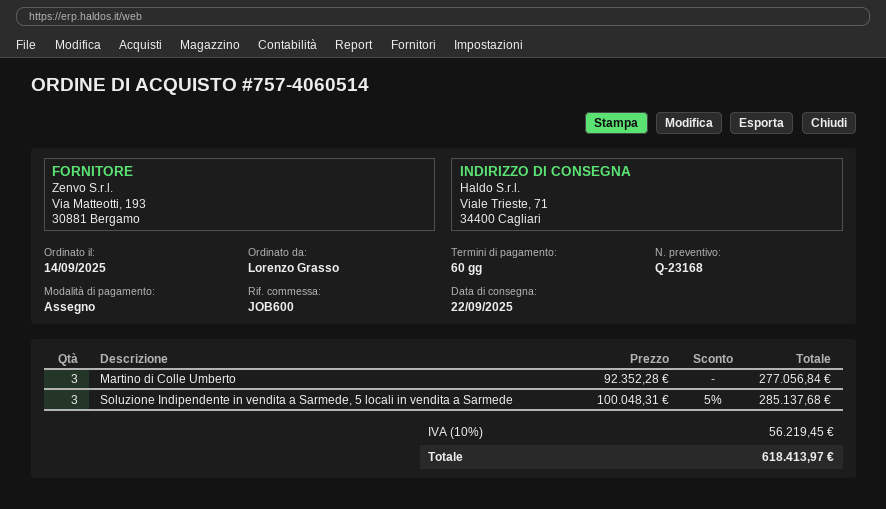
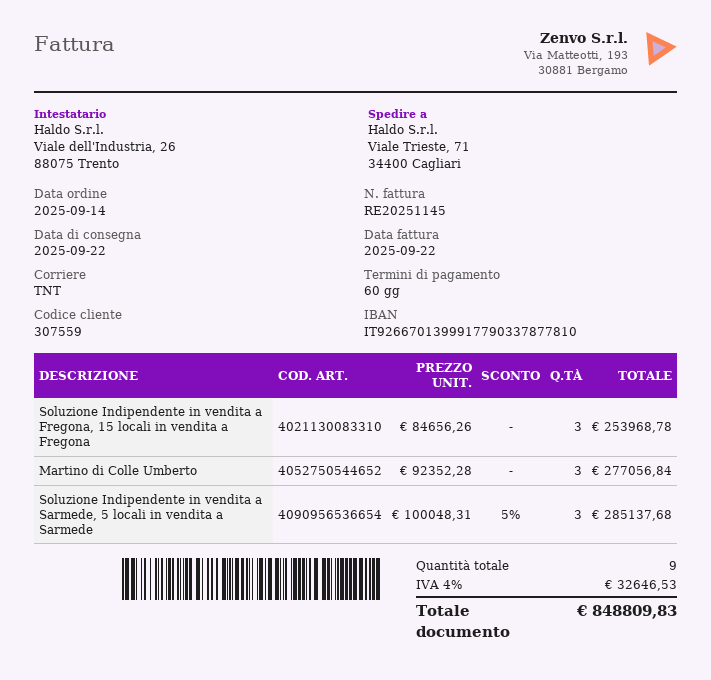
Soluzione Indipendente in vendita a Fregona, 15 locali in vendita a Fregona: none -> 3 x 84656.26 = 253968.78
tax: 10% = 56219.45 -> 4% = 32646.53
total: 618413.97 -> 848809.83

